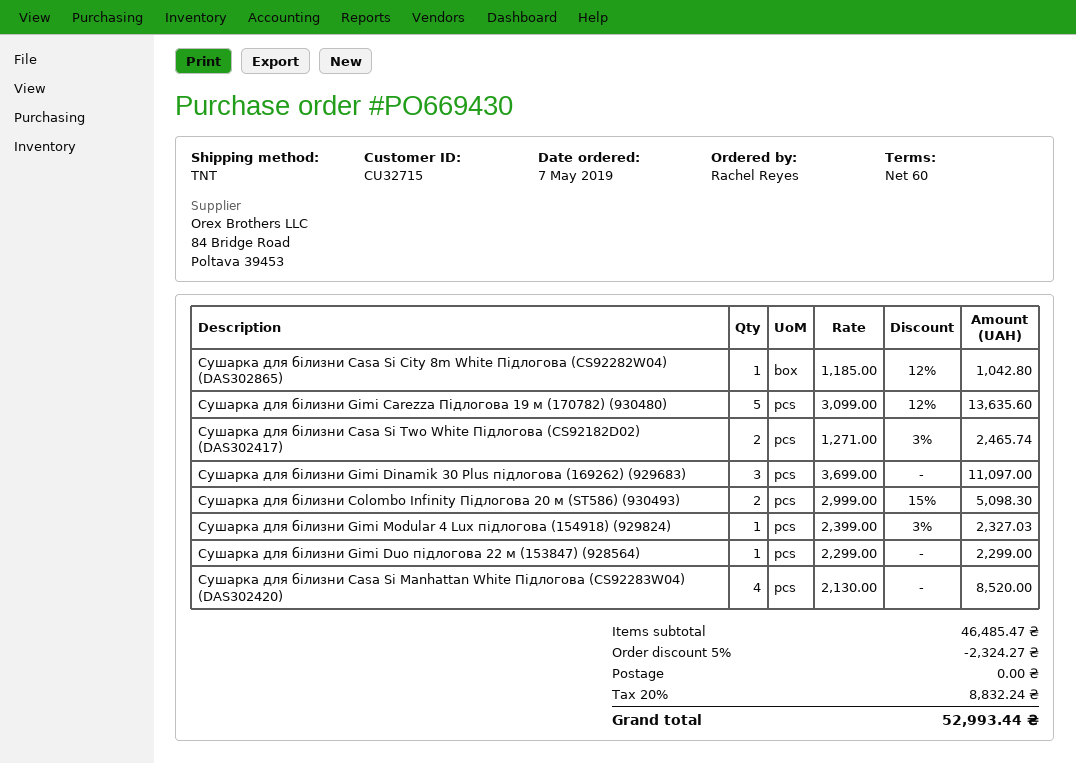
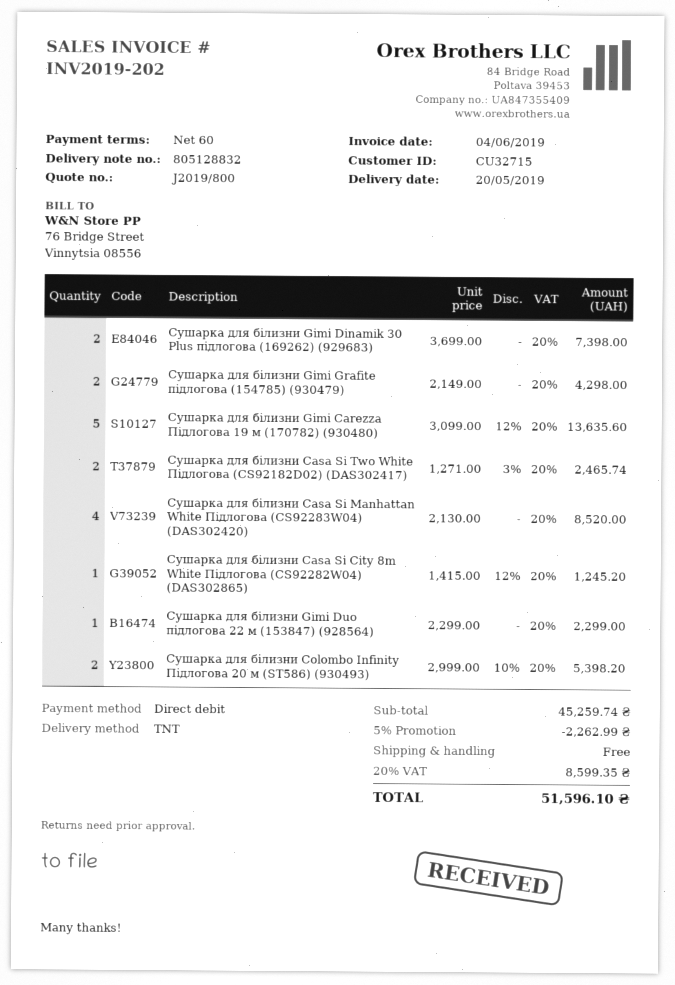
Сушарка для білизни Casa Si City 8m White Підлогова (CS92282W04) (DAS302865): 1 x 1185.00 - 12% = 1042.80 -> 1 x 1415.00 - 12% = 1245.20
Сушарка для білизни Gimi Dinamik 30 Plus підлогова (169262) (929683): 3 x 3699.00 = 11097.00 -> 2 x 3699.00 = 7398.00
Сушарка для білизни Colombo Infinity Підлогова 20 м (ST586) (930493): 2 x 2999.00 - 15% = 5098.30 -> 2 x 2999.00 - 10% = 5398.20
Сушарка для білизни Gimi Modular 4 Lux підлогова (154918) (929824): 1 x 2399.00 - 3% = 2327.03 -> none
Сушарка для білизни Gimi Grafite підлогова (154785) (930479): none -> 2 x 2149.00 = 4298.00
subtotal: 46485.47 -> 45259.74
discount: 5% = 2324.27 -> 5% = 2262.99
tax: 20% = 8832.24 -> 20% = 8599.35
total: 52993.44 -> 51596.10

